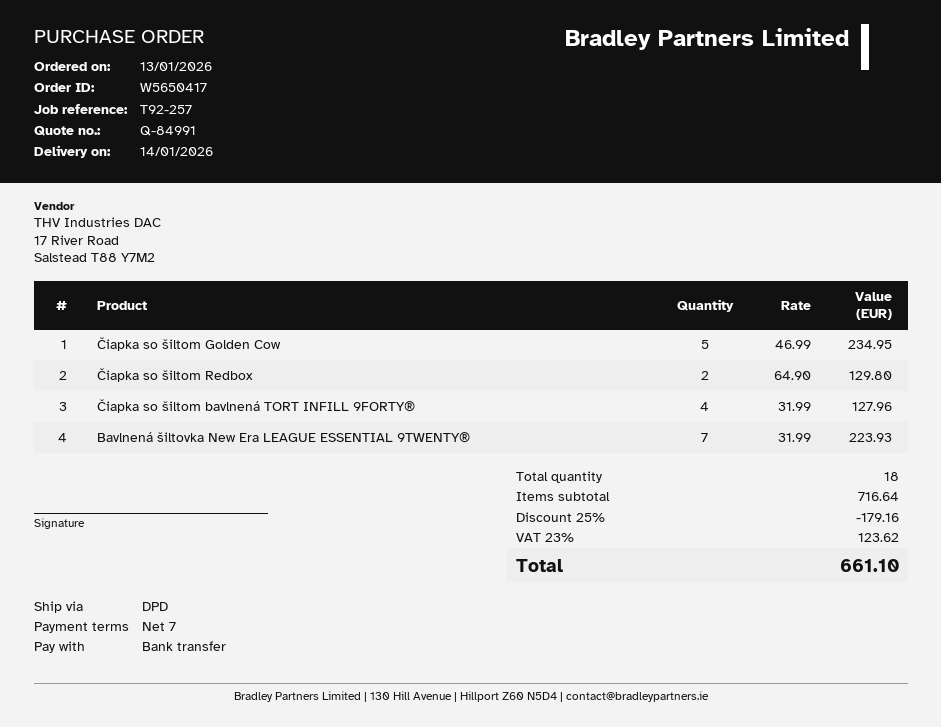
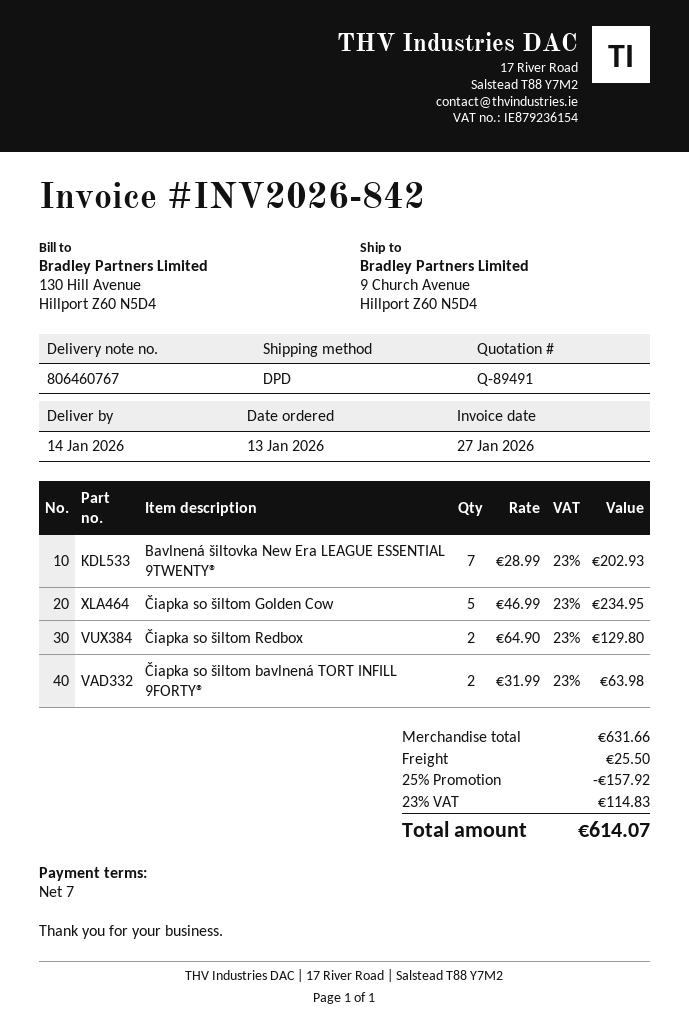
quote number: Q-84991 -> Q-89491
Čiapka so šiltom bavlnená TORT INFILL 9FORTY®: 4 x 31.99 = 127.96 -> 2 x 31.99 = 63.98
Bavlnená šiltovka New Era LEAGUE ESSENTIAL 9TWENTY®: 7 x 31.99 = 223.93 -> 7 x 28.99 = 202.93
subtotal: 716.64 -> 631.66
discount: 25% = 179.16 -> 25% = 157.92
shipping: none -> 25.50
tax: 23% = 123.62 -> 23% = 114.83
total: 661.10 -> 614.07

